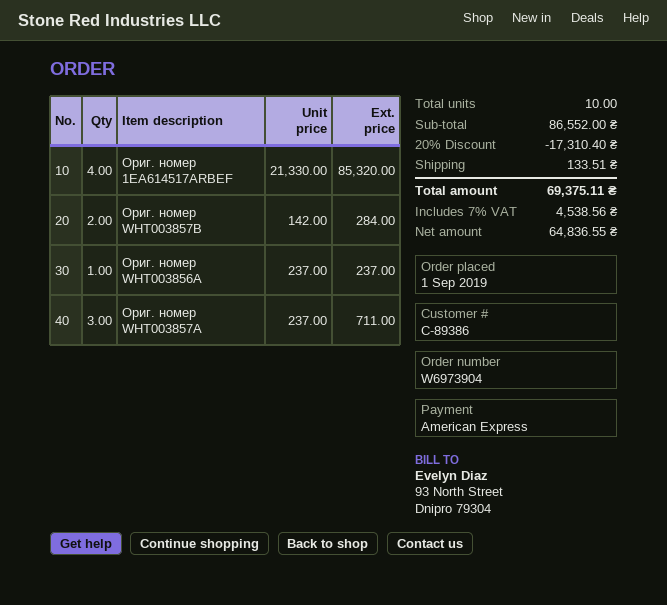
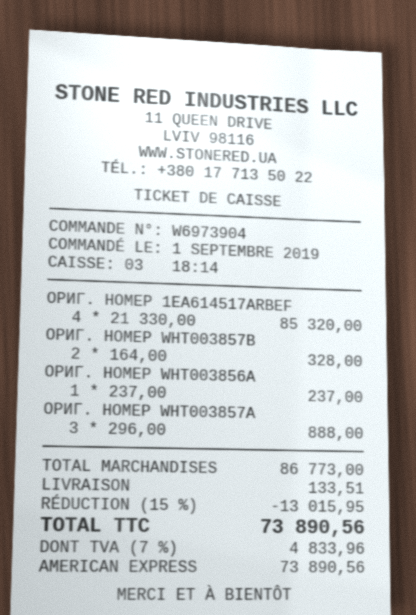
Ориг. номер WHT003857B: 2 x 142.00 = 284.00 -> 2 x 164.00 = 328.00
Ориг. номер WHT003857A: 3 x 237.00 = 711.00 -> 3 x 296.00 = 888.00
subtotal: 86552.00 -> 86773.00
discount: 20% = 17310.40 -> 15% = 13015.95
tax: 7% = 4538.56 -> 7% = 4833.96
total: 69375.11 -> 73890.56

